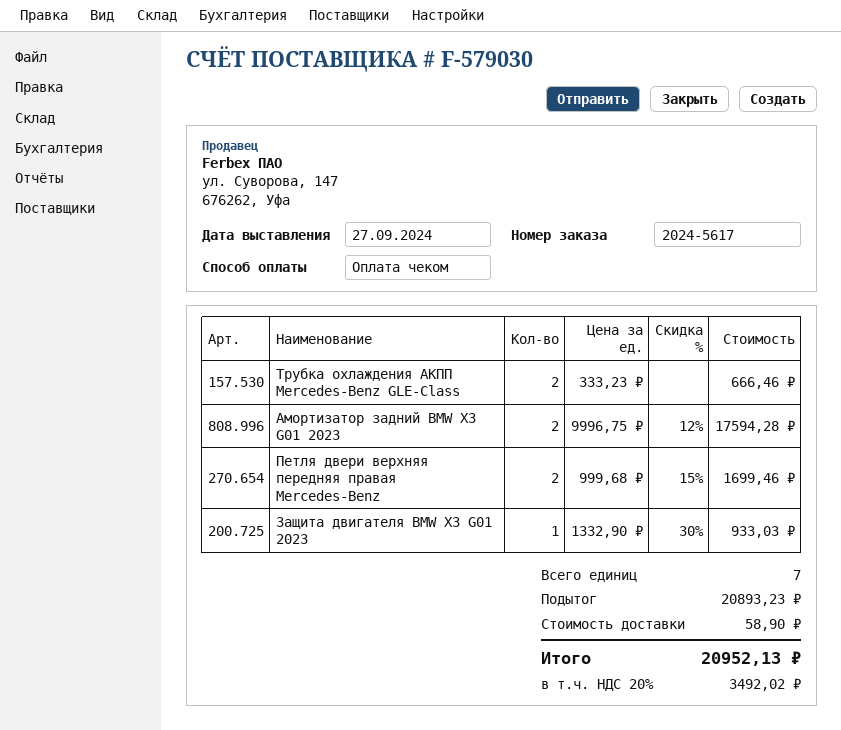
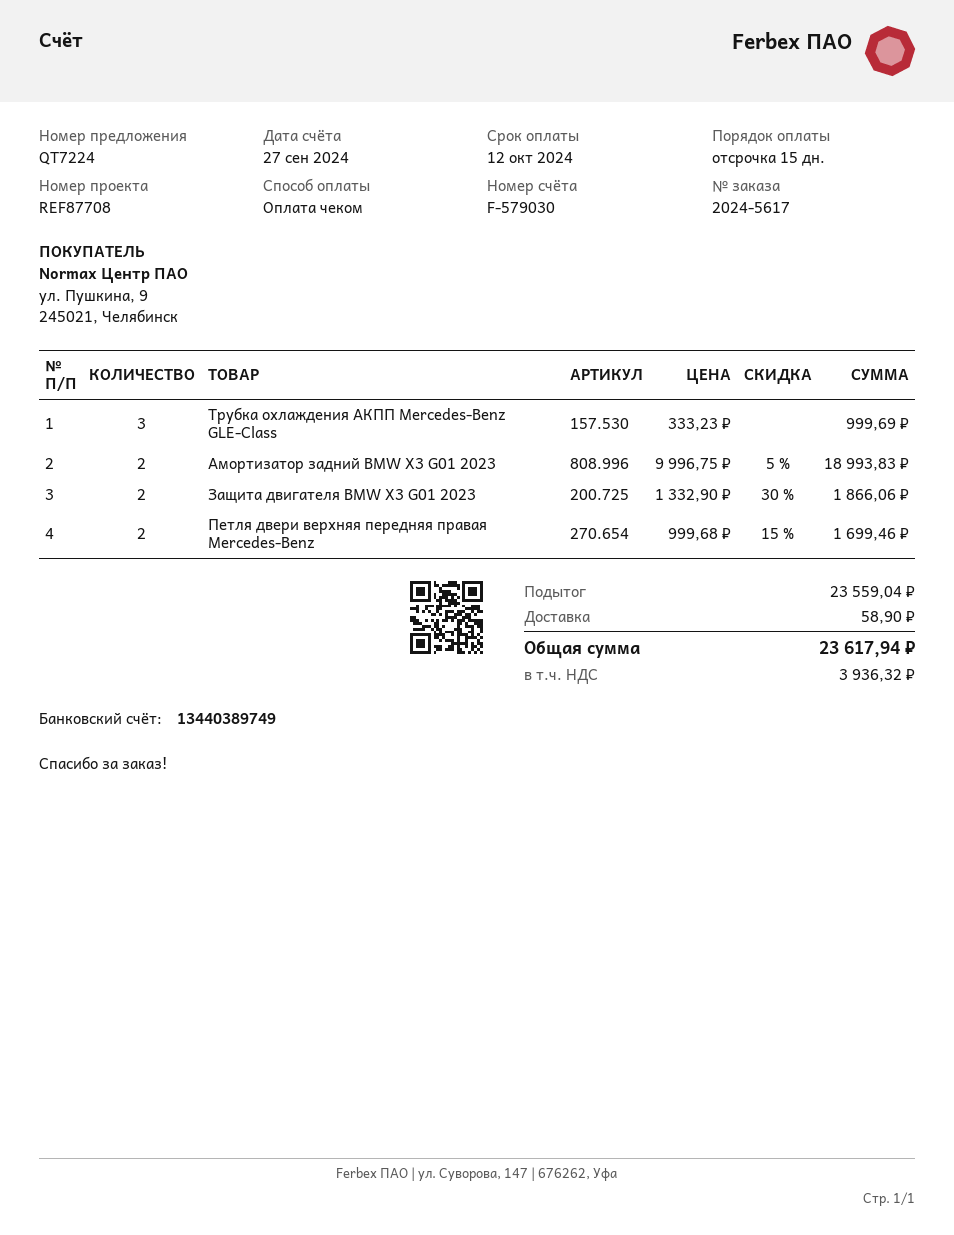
Трубка охлаждения АКПП Mercedes-Benz GLE-Class: 2 x 333.23 = 666.46 -> 3 x 333.23 = 999.69
Амортизатор задний BMW X3 G01 2023: 2 x 9996.75 - 12% = 17594.28 -> 2 x 9996.75 - 5% = 18993.83
Защита двигателя BMW X3 G01 2023: 1 x 1332.90 - 30% = 933.03 -> 2 x 1332.90 - 30% = 1866.06
subtotal: 20893.23 -> 23559.04
tax: 3492.02 -> 3936.32
total: 20952.13 -> 23617.94

